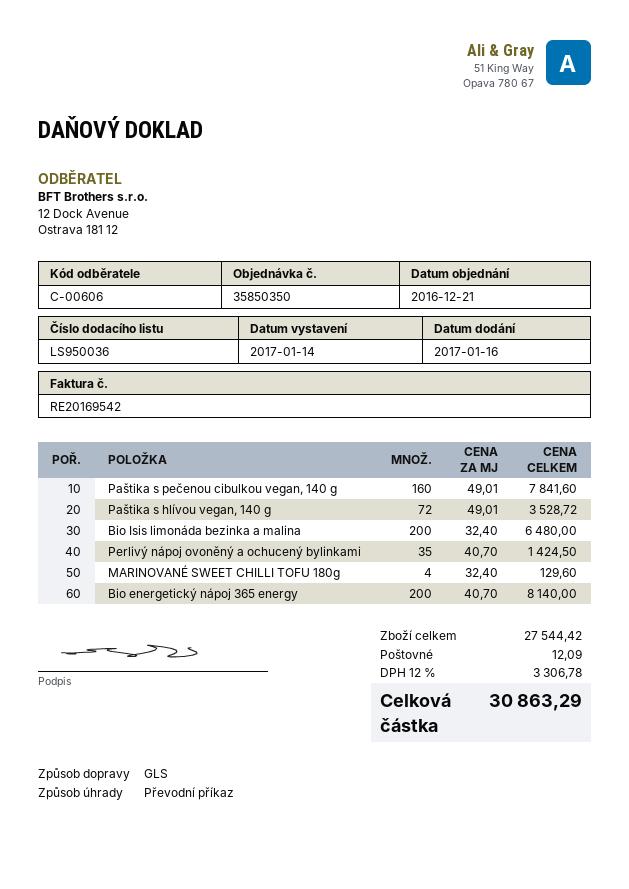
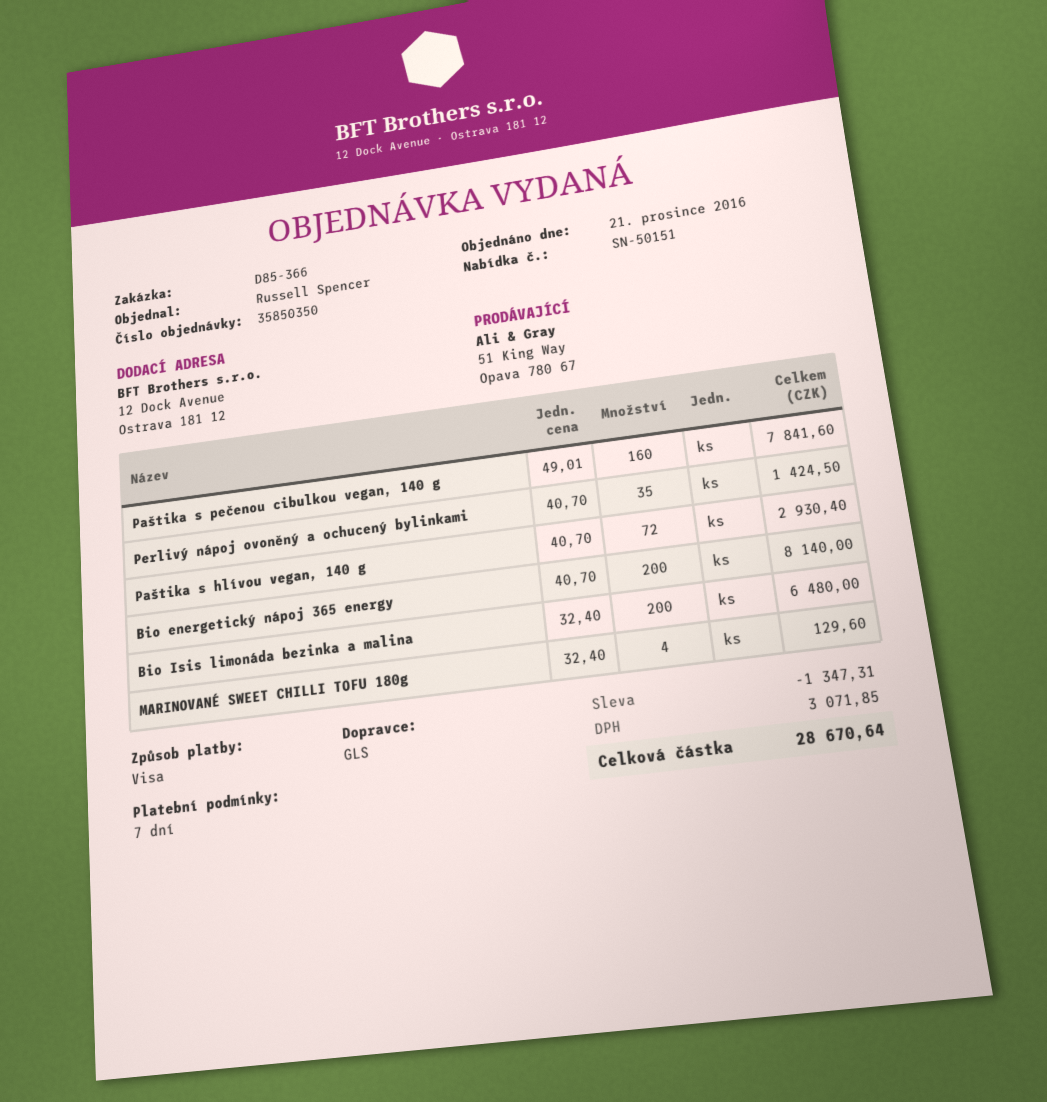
payment method: bank transfer -> Visa
Paštika s hlívou vegan, 140 g: 72 x 49.01 = 3528.72 -> 72 x 40.70 = 2930.40
discount: none -> 1347.31
shipping: 12.09 -> none
tax: 3306.78 -> 3071.85
total: 30863.29 -> 28670.64

